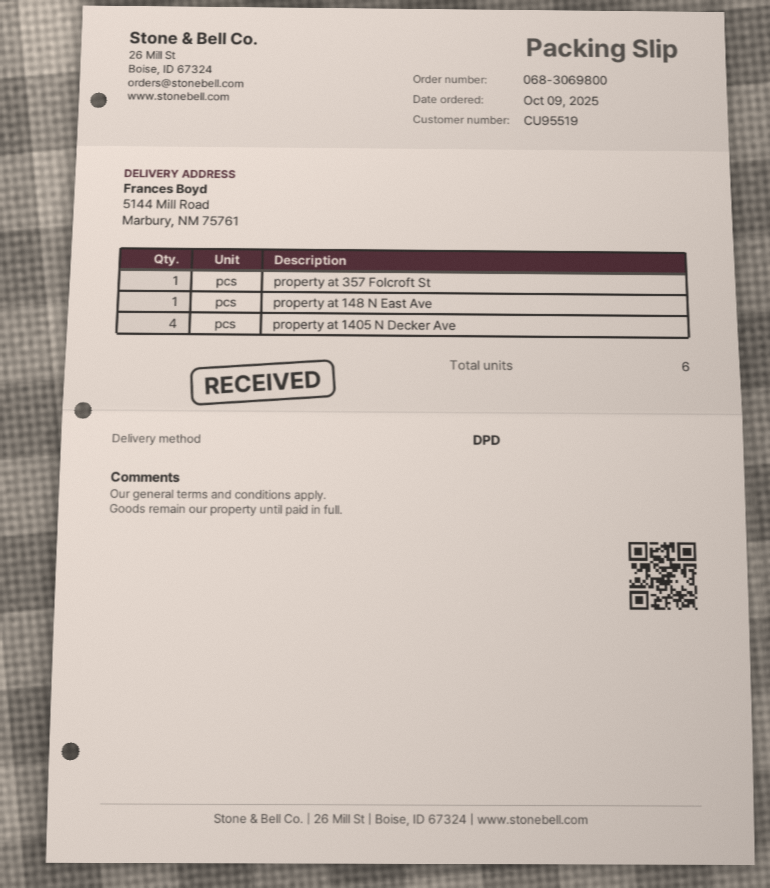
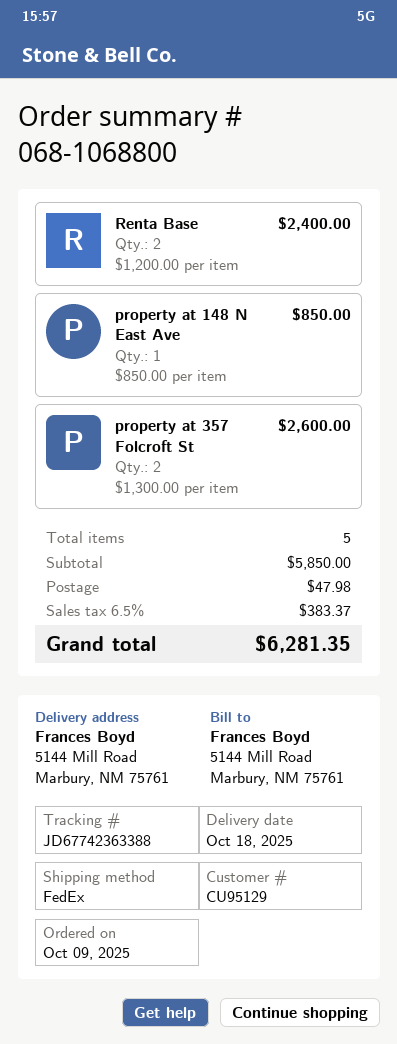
order number: 068-3069800 -> 068-1068800
customer number: CU95519 -> CU95129
shipping method: DPD -> FedEx
property at 357 Folcroft St: 1 -> 2
property at 1405 N Decker Ave: 4 -> none
Renta Base: none -> 2
total quantity: 6 -> 5

